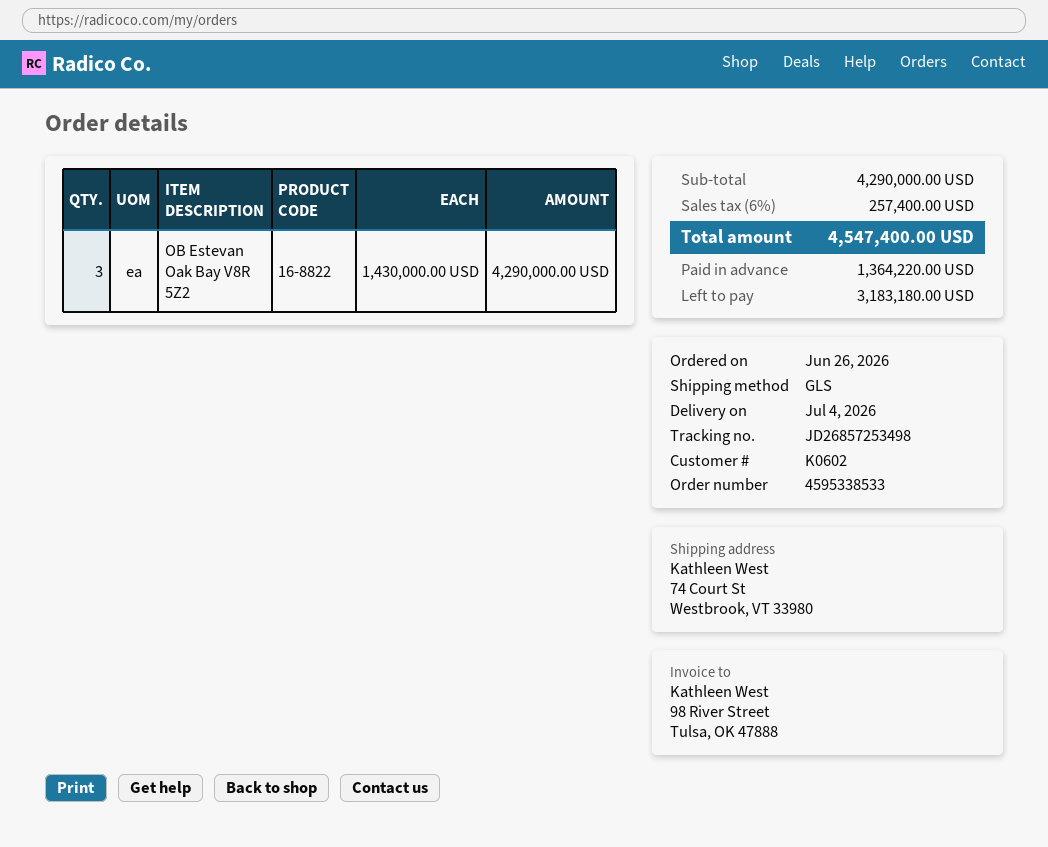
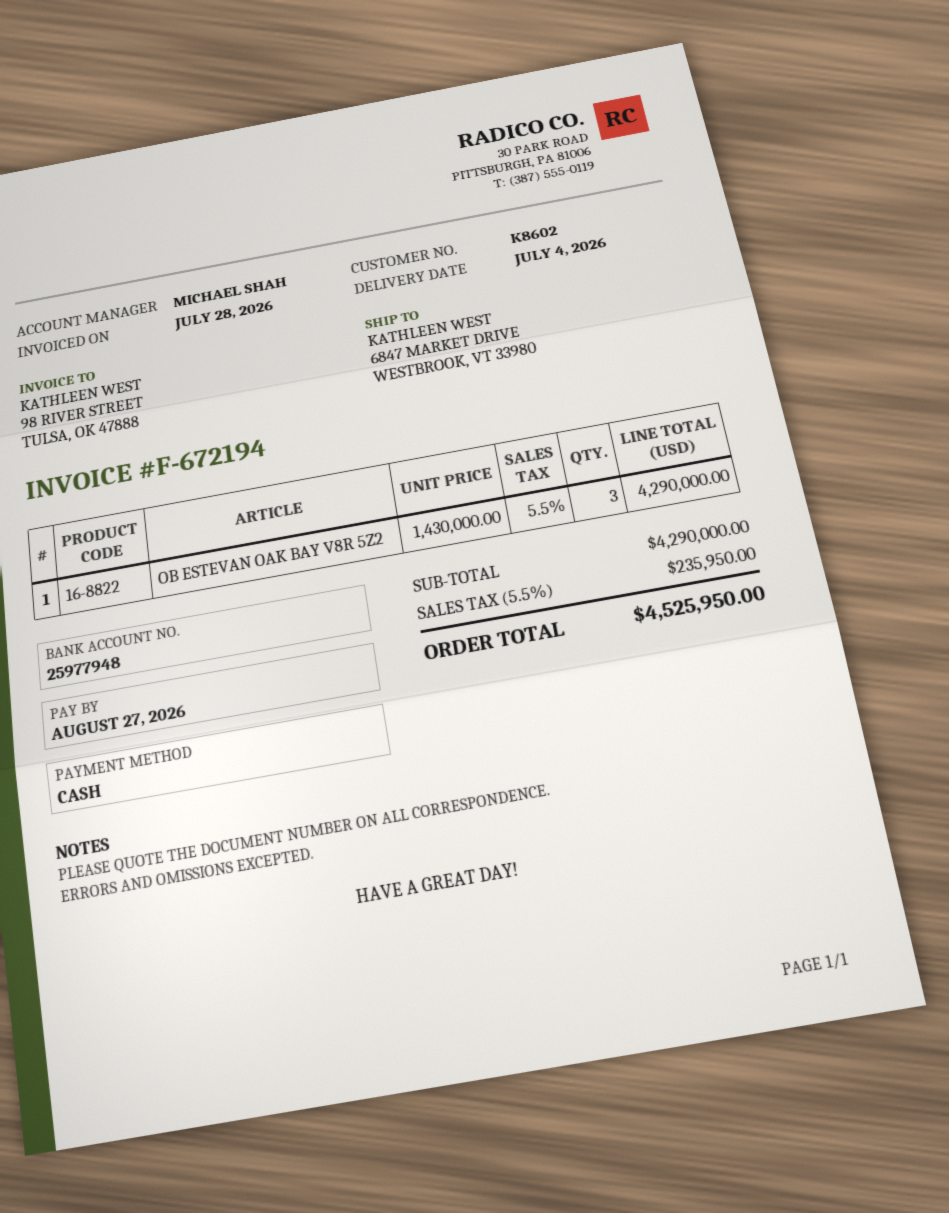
customer number: K0602 -> K8602
ship to: 74 Court St, Westbrook, VT 33980 -> 6847 MARKET DRIVE, WESTBROOK, VT 33980
tax: 6% = 257400.00 -> 5.5% = 235950.00
total: 4547400.00 -> 4525950.00

